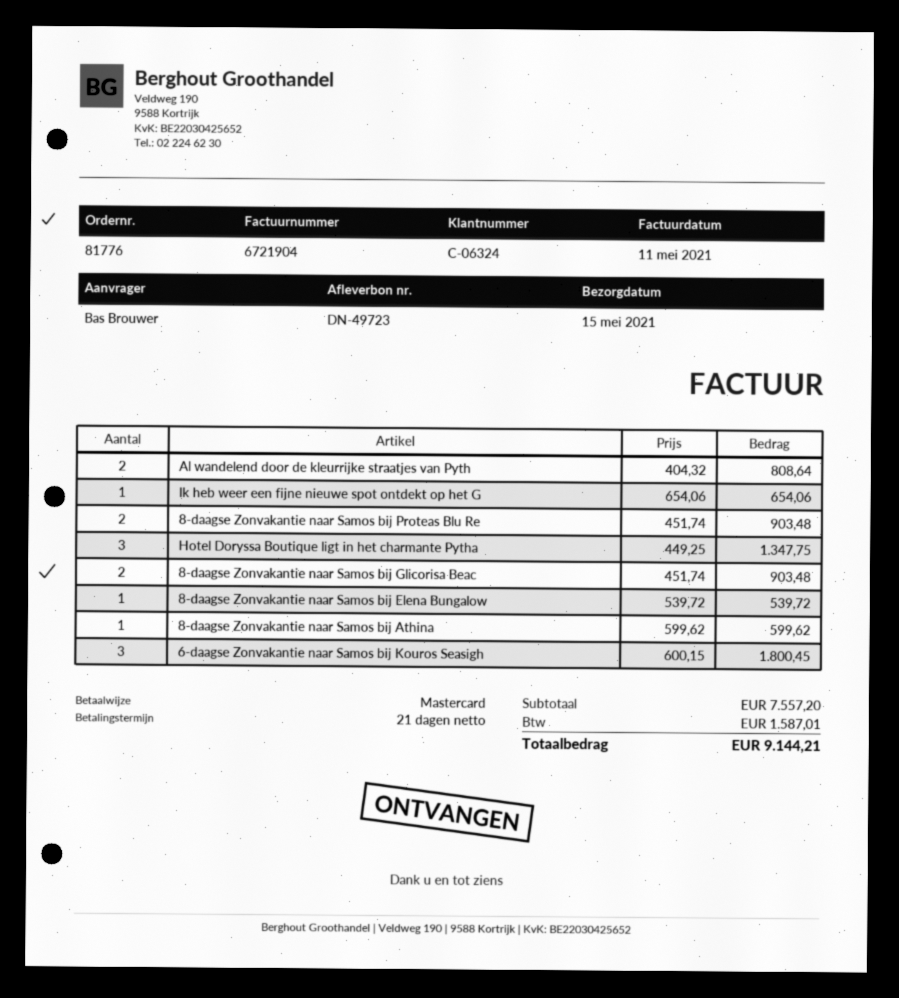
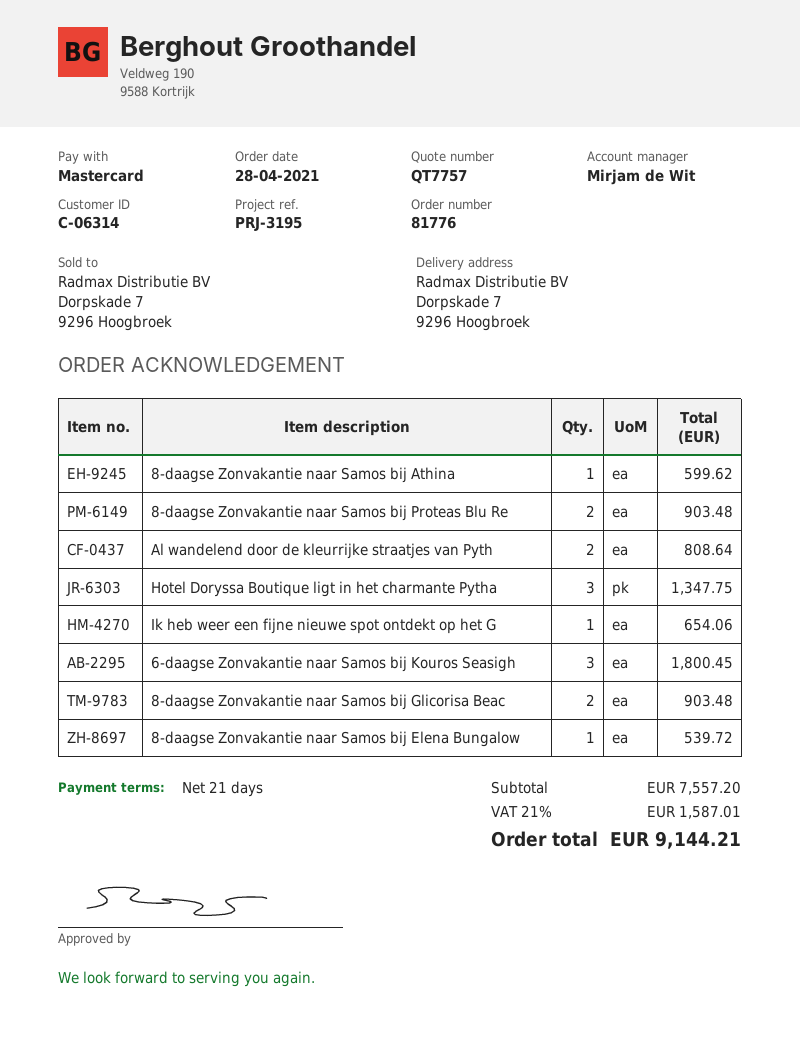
customer number: C-06324 -> C-06314

